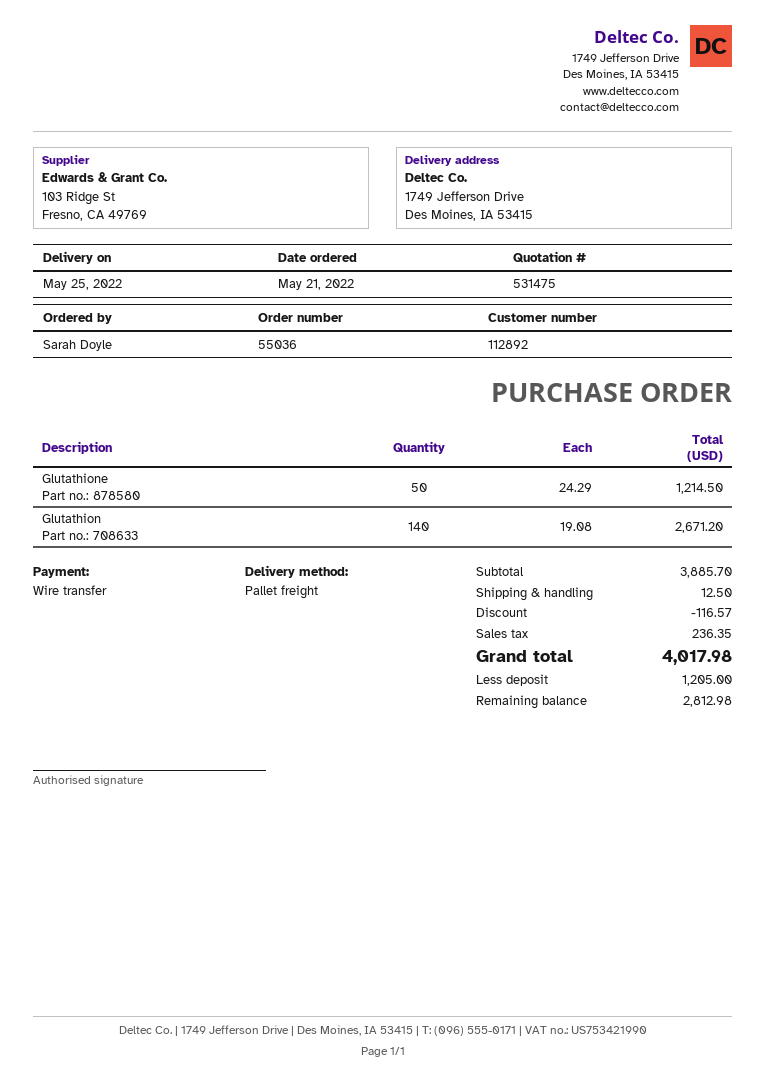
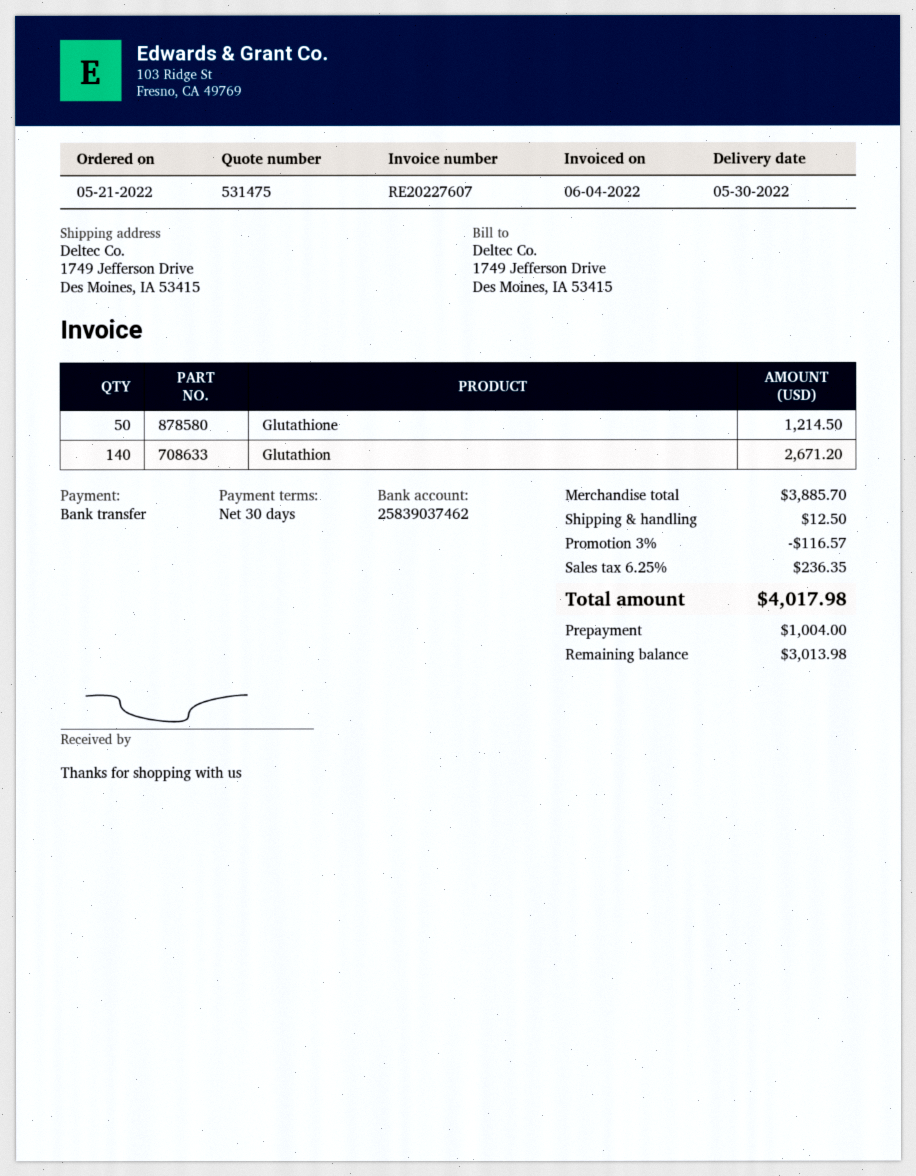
delivery date: 2022-05-25 -> 2022-05-30
deposit: 1205.00 -> 1004.00
balance: 2812.98 -> 3013.98

